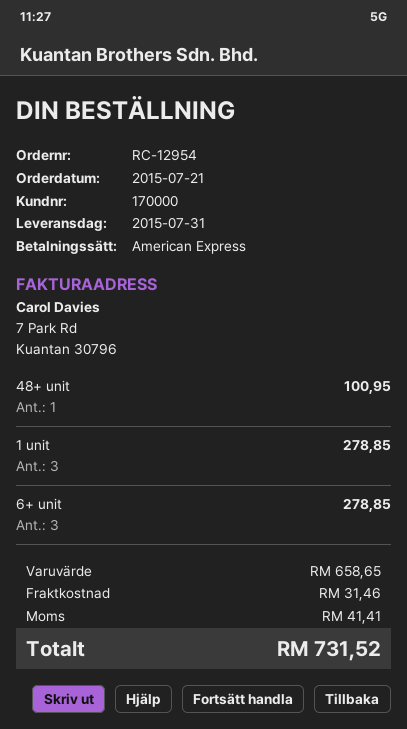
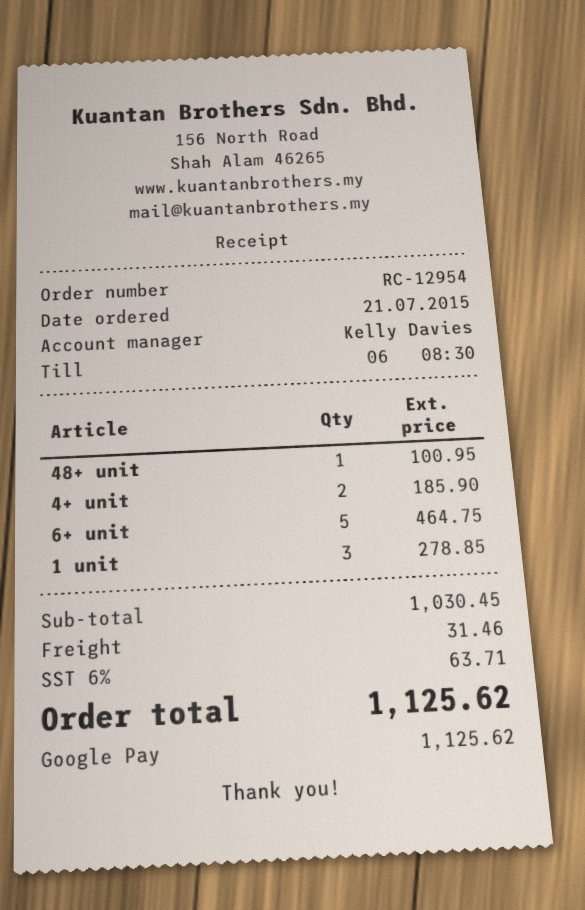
payment method: American Express -> Google Pay
6+ unit: 3 for 278.85 -> 5 for 464.75
4+ unit: none -> 2 for 185.90
subtotal: 658.65 -> 1030.45
tax: 41.41 -> 63.71
total: 731.52 -> 1125.62

